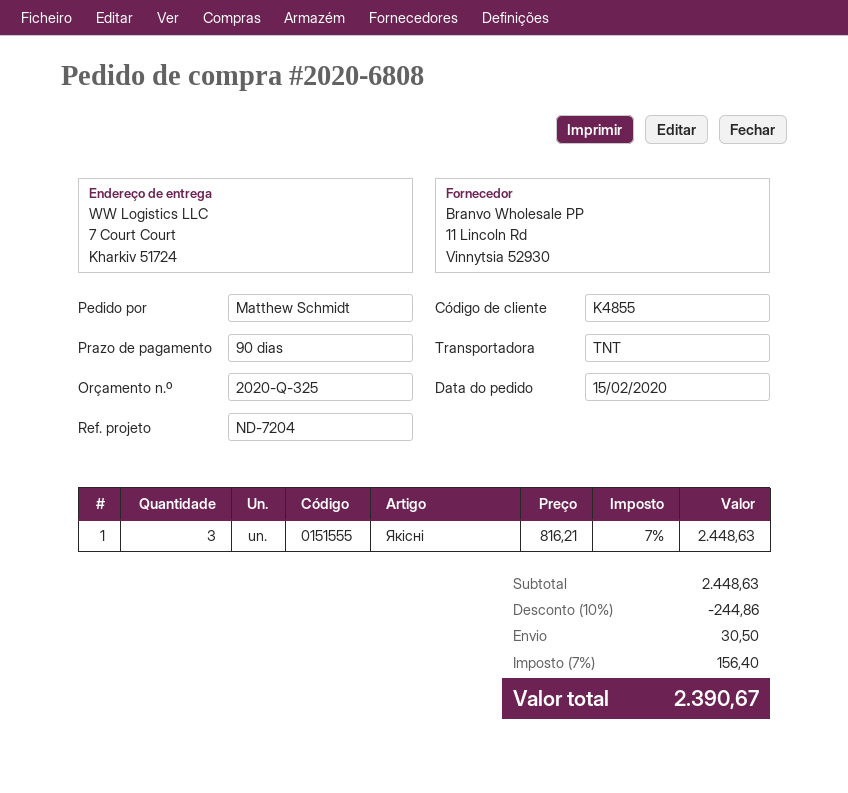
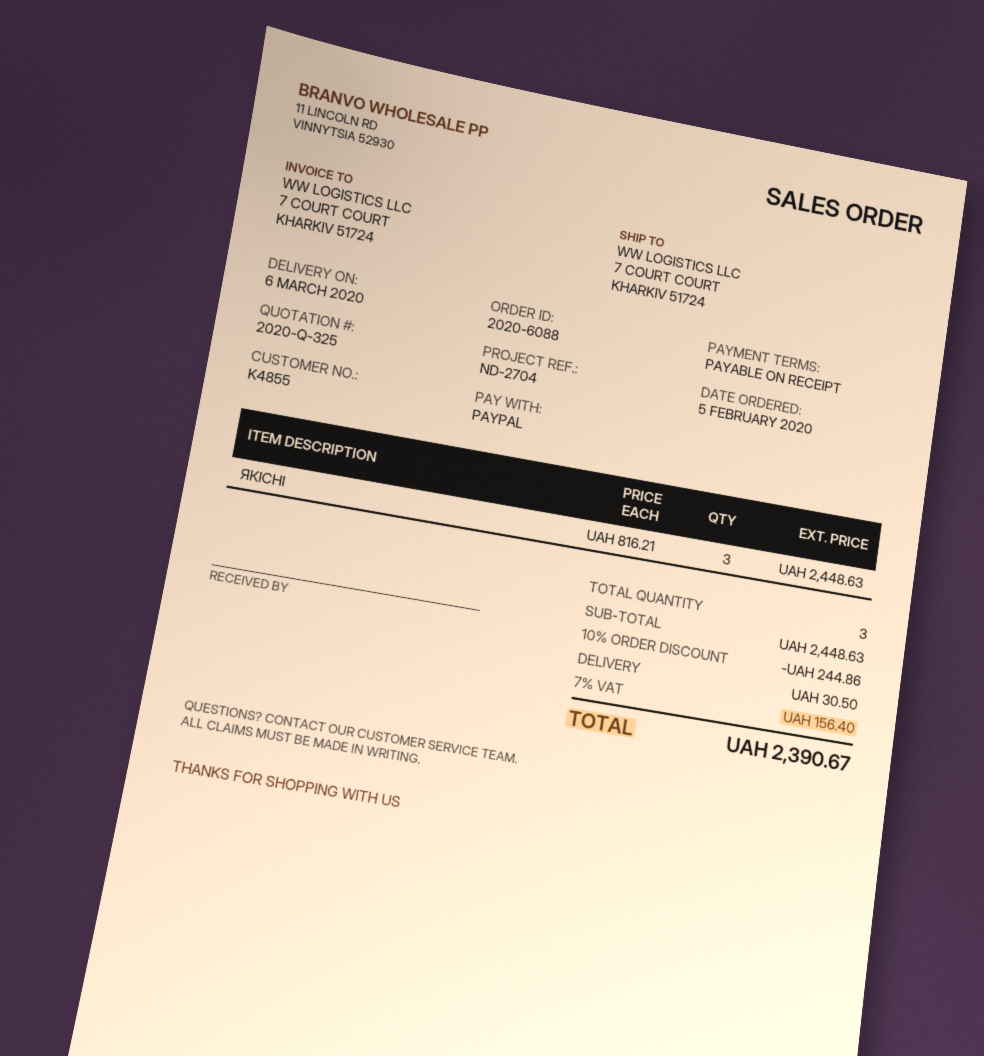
order number: 2020-6808 -> 2020-6088
order date: 2020-02-15 -> 2020-02-05
payment terms: 90 days -> on receipt
reference: ND-7204 -> ND-2704

